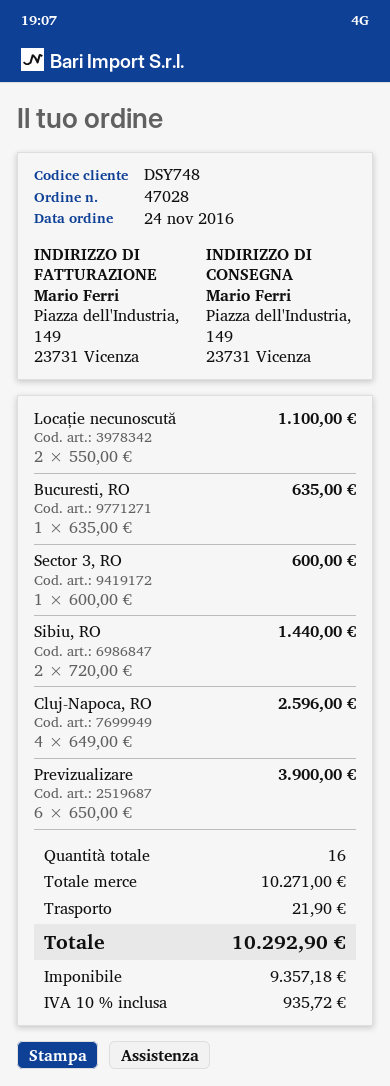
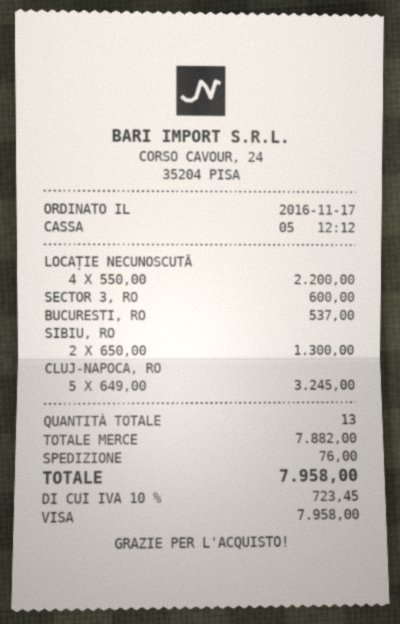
order date: 2016-11-24 -> 2016-11-17
Locație necunoscută: 2 x 550.00 = 1100.00 -> 4 x 550.00 = 2200.00
Bucuresti, RO: 1 x 635.00 = 635.00 -> 1 x 537.00 = 537.00
Sibiu, RO: 2 x 720.00 = 1440.00 -> 2 x 650.00 = 1300.00
Cluj-Napoca, RO: 4 x 649.00 = 2596.00 -> 5 x 649.00 = 3245.00
Previzualizare: 6 x 650.00 = 3900.00 -> none
total quantity: 16 -> 13
subtotal: 10271.00 -> 7882.00
shipping: 21.90 -> 76.00
tax: 10% = 935.72 -> 10% = 723.45
total: 10292.90 -> 7958.00

